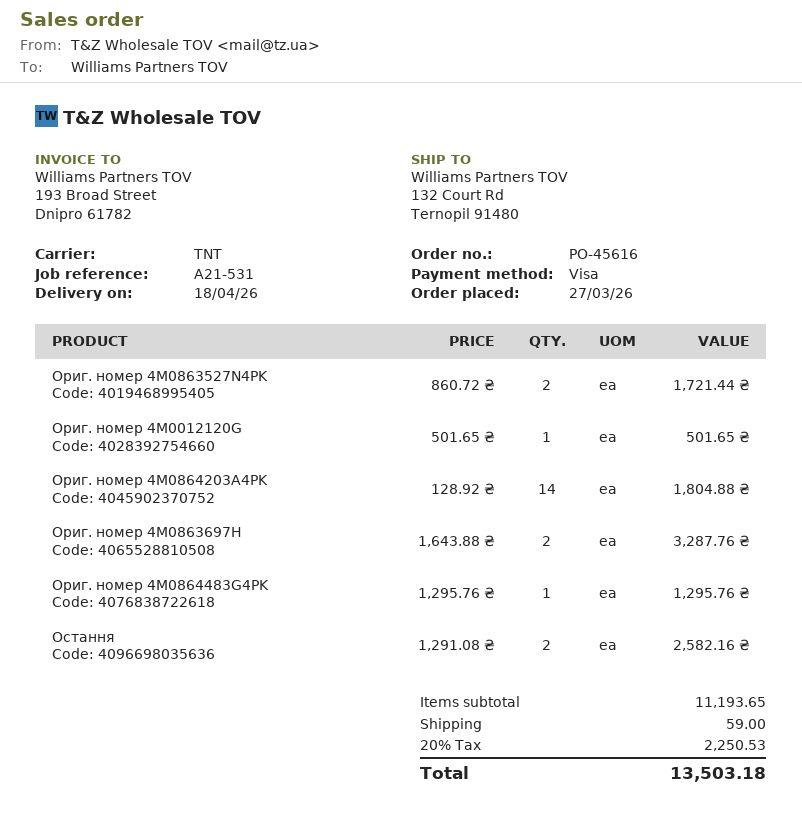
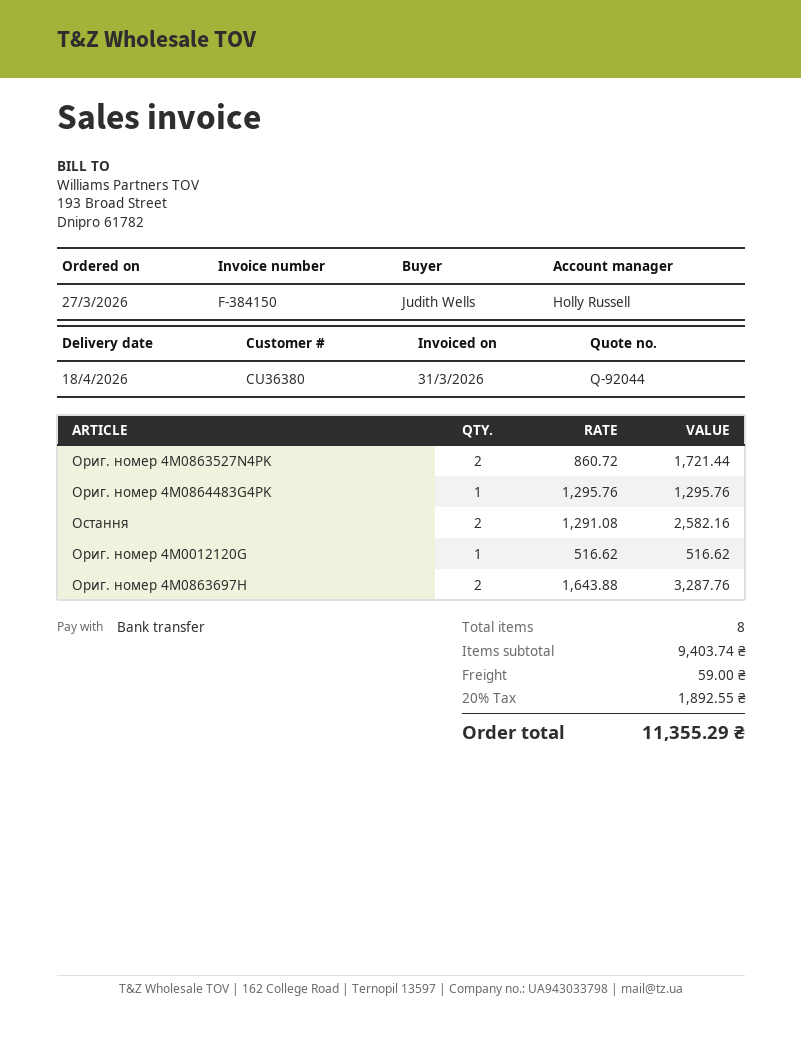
payment method: Visa -> bank transfer
Ориг. номер 4M0012120G: 1 x 501.65 = 501.65 -> 1 x 516.62 = 516.62
Ориг. номер 4M0864203A4PK: 14 x 128.92 = 1804.88 -> none
subtotal: 11193.65 -> 9403.74
tax: 20% = 2250.53 -> 20% = 1892.55
total: 13503.18 -> 11355.29

